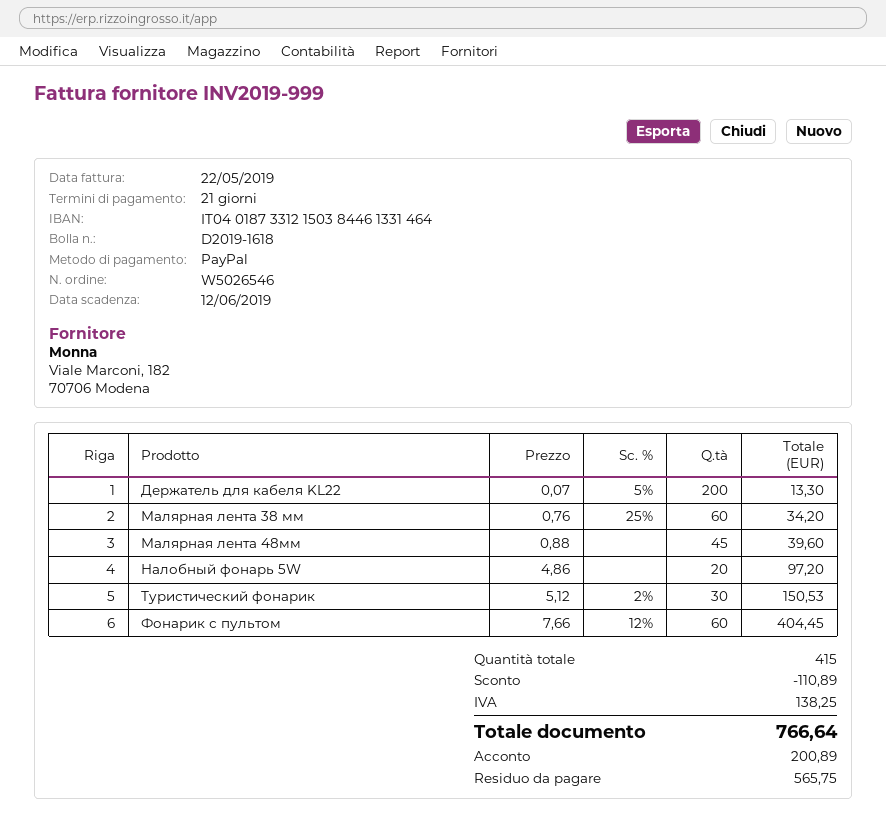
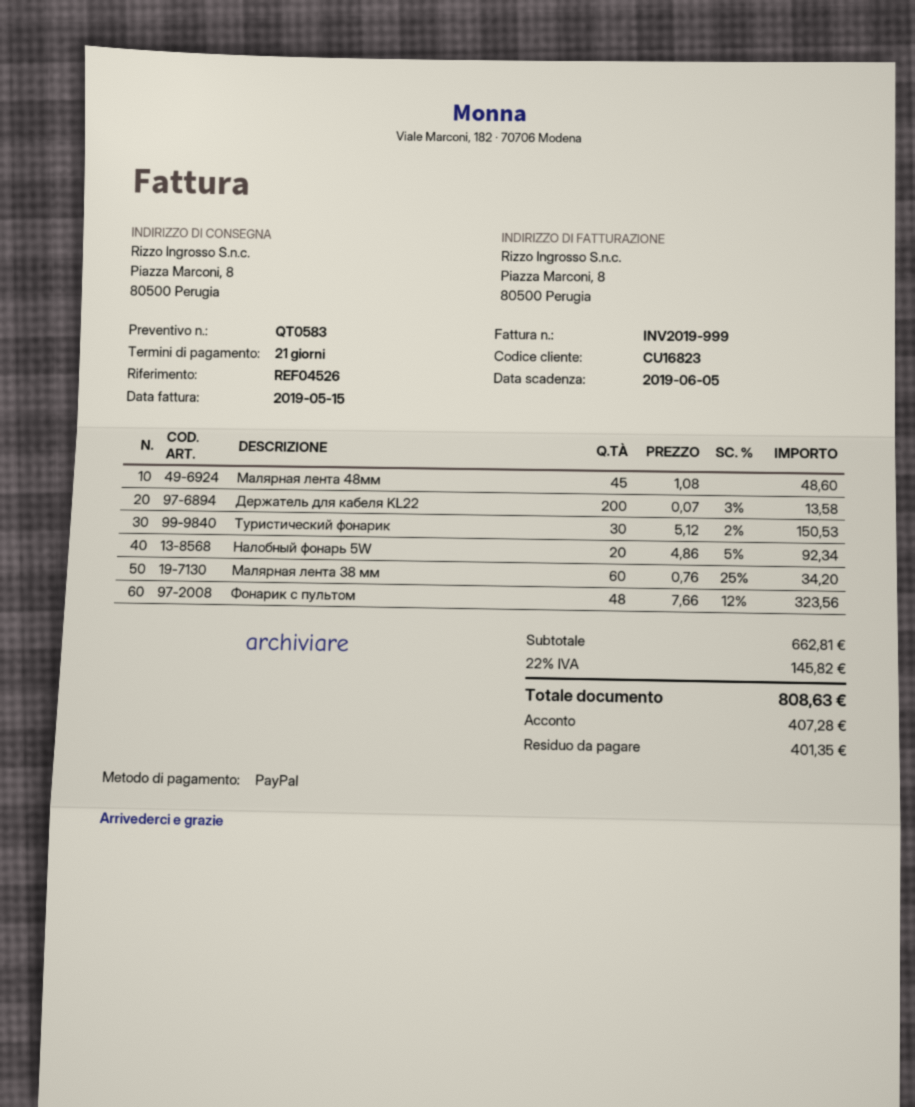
invoice date: 2019-05-22 -> 2019-05-15
due date: 2019-06-12 -> 2019-06-05
Держатель для кабеля KL22: 200 x 0.07 - 5% = 13.30 -> 200 x 0.07 - 3% = 13.58
Малярная лента 48мм: 45 x 0.88 = 39.60 -> 45 x 1.08 = 48.60
Налобный фонарь 5W: 20 x 4.86 = 97.20 -> 20 x 4.86 - 5% = 92.34
Фонарик с пультом: 60 x 7.66 - 12% = 404.45 -> 48 x 7.66 - 12% = 323.56
discount: 110.89 -> none
tax: 138.25 -> 145.82
total: 766.64 -> 808.63
deposit: 200.89 -> 407.28
balance: 565.75 -> 401.35

